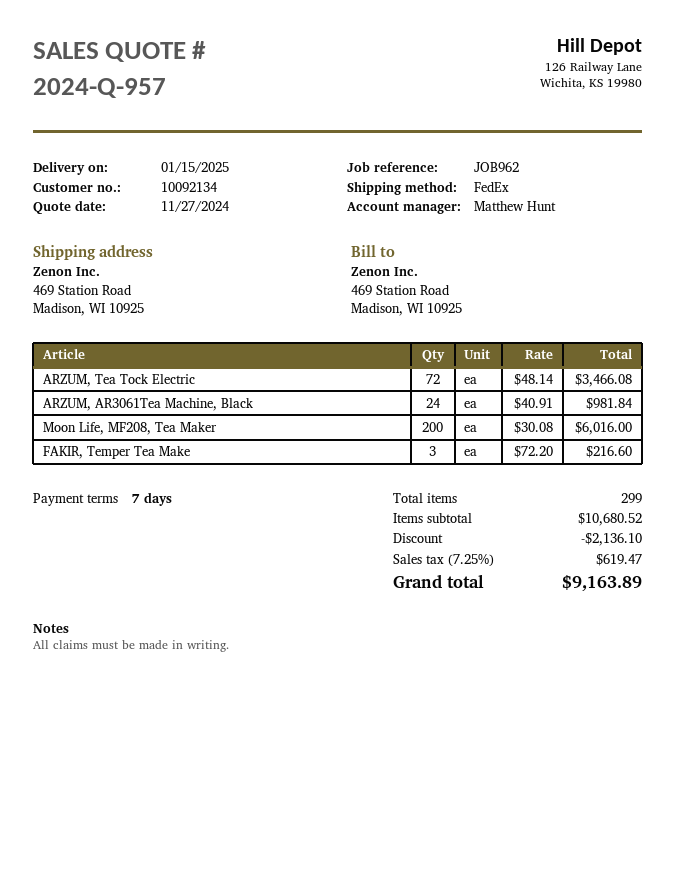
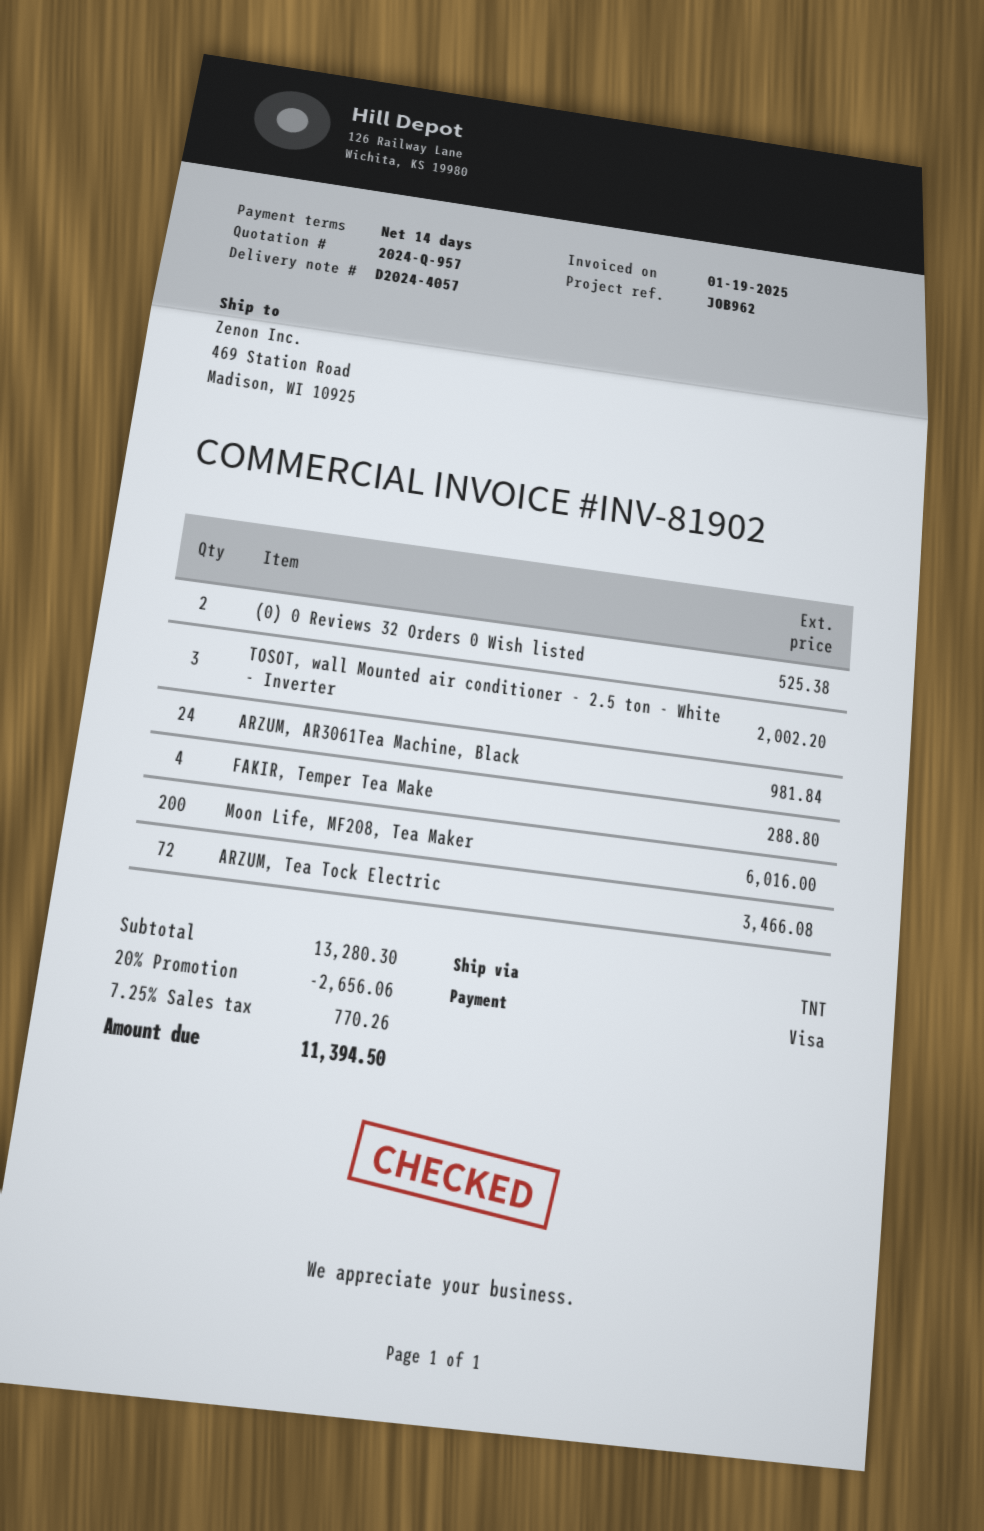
payment terms: 7 days -> 14 days
shipping method: FedEx -> TNT
FAKIR, Temper Tea Make: 3 for 216.60 -> 4 for 288.80
(0) 0 Reviews 32 Orders 0 Wish listed: none -> 2 for 525.38
TOSOT, wall Mounted air conditioner - 2.5 ton - White - Inverter: none -> 3 for 2002.20
subtotal: 10680.52 -> 13280.30
discount: 2136.10 -> 2656.06
tax: 7.25% = 619.47 -> 7.25% = 770.26
total: 9163.89 -> 11394.50

